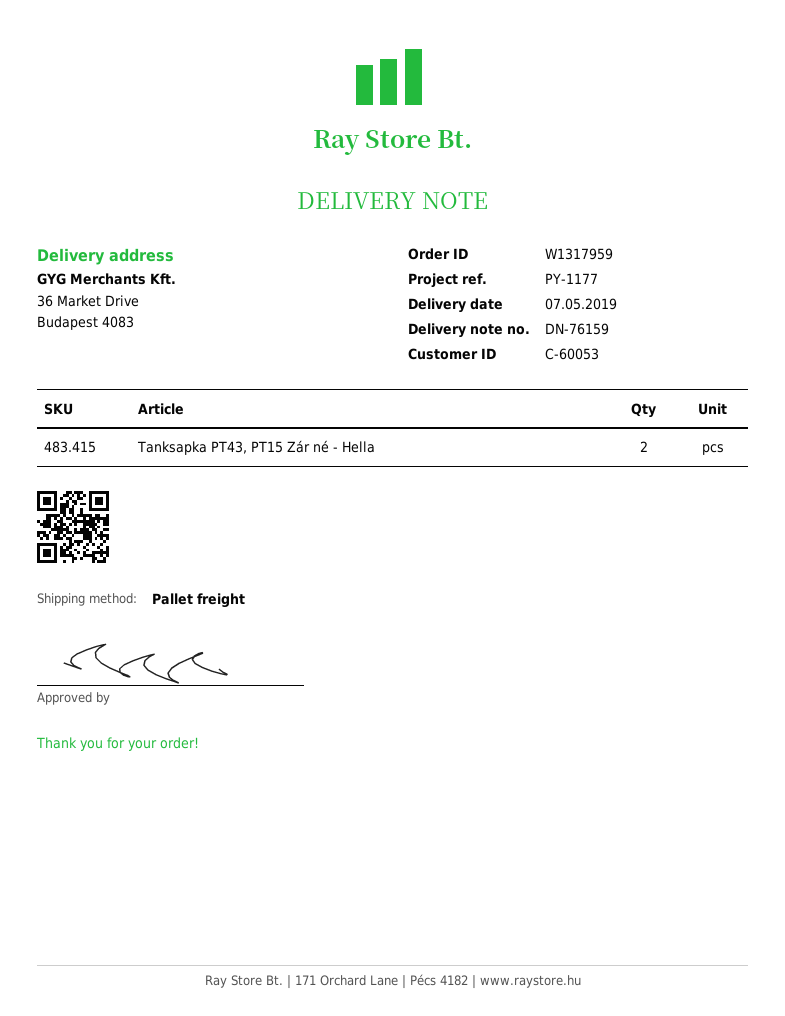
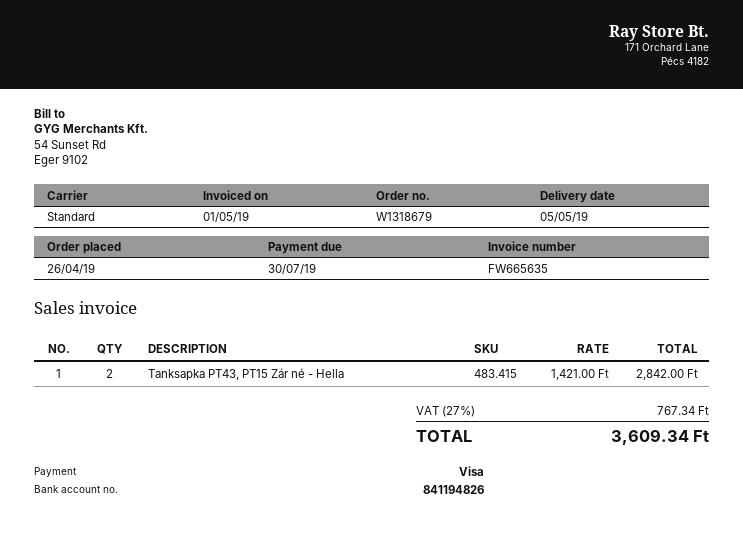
order number: W1317959 -> W1318679
delivery date: 2019-05-07 -> 2019-05-05
shipping method: pallet freight -> standard

